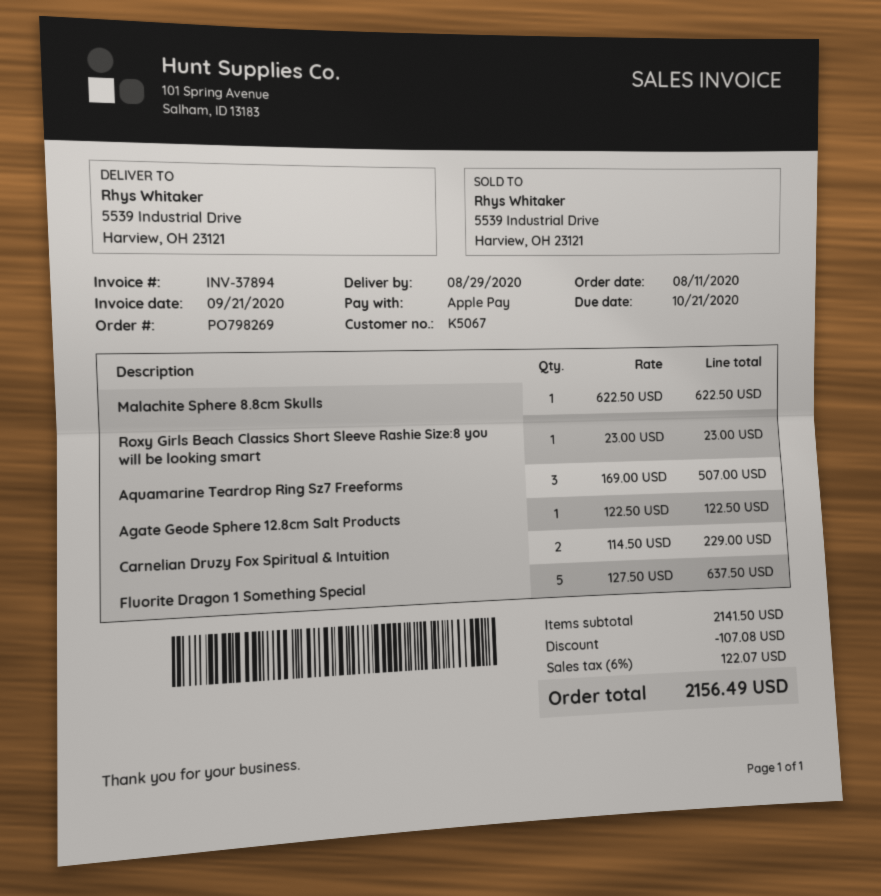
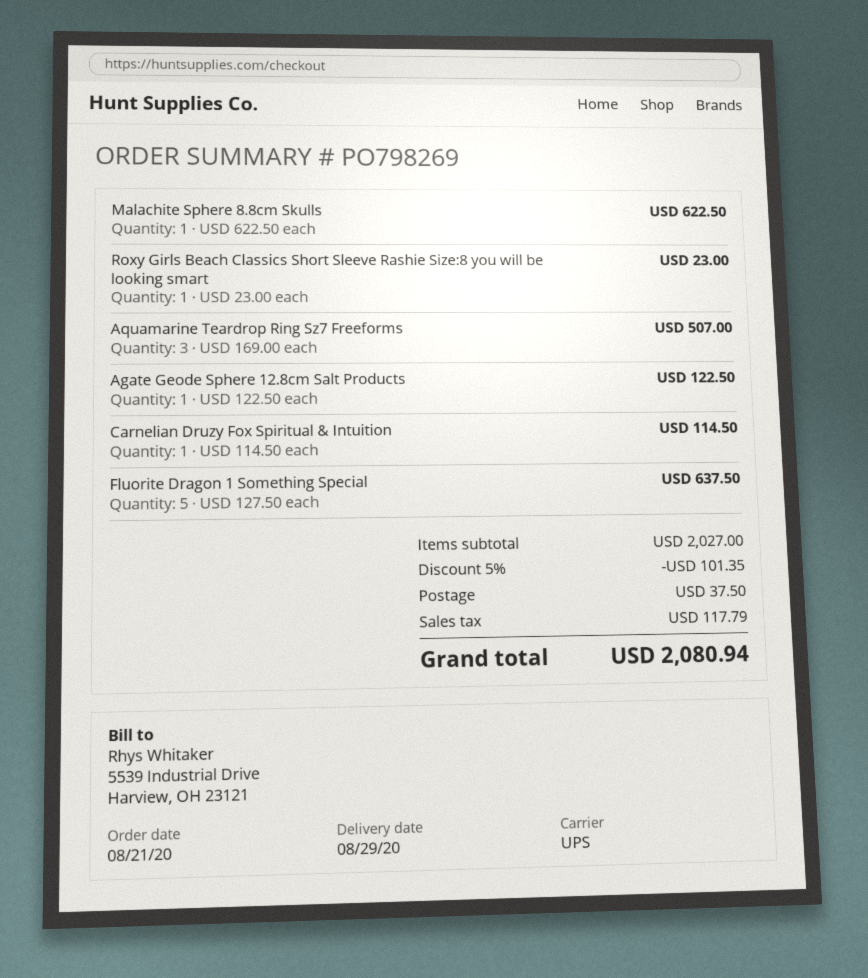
order date: 2020-08-11 -> 2020-08-21
Carnelian Druzy Fox Spiritual & Intuition: 2 x 114.50 = 229.00 -> 1 x 114.50 = 114.50
subtotal: 2141.50 -> 2027.00
discount: 107.08 -> 101.35
shipping: none -> 37.50
tax: 122.07 -> 117.79
total: 2156.49 -> 2080.94

